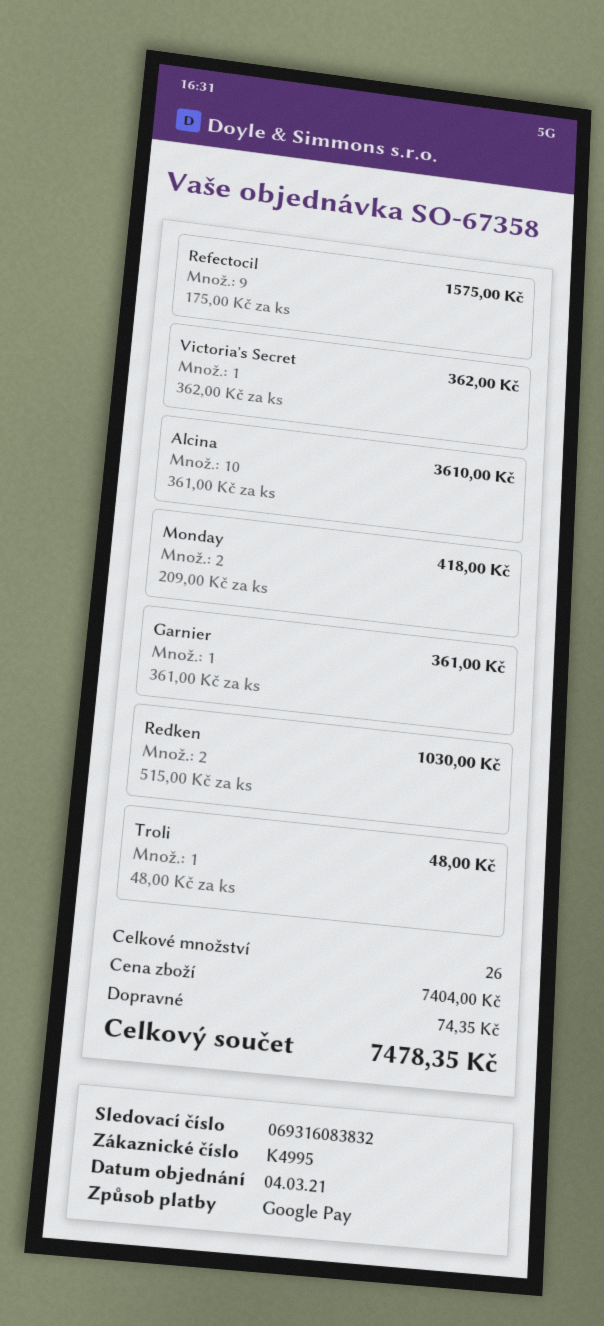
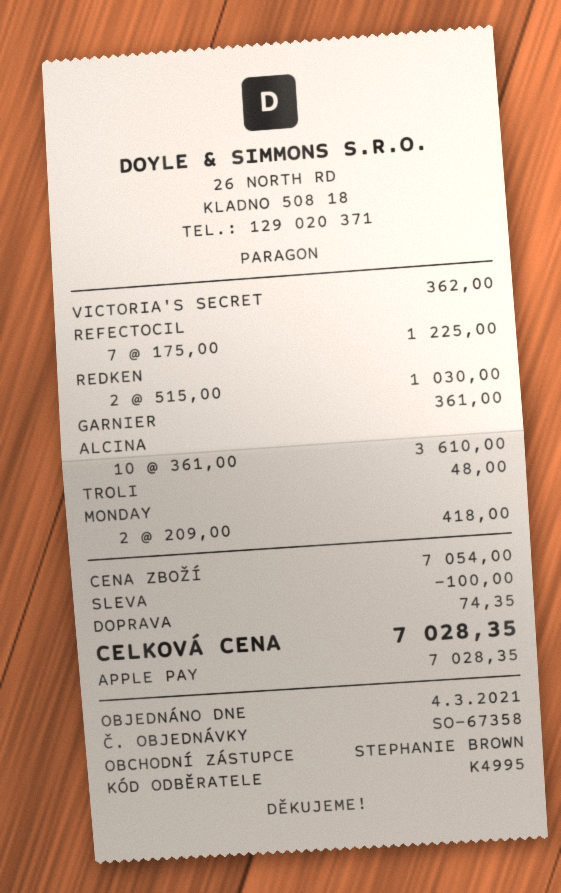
payment method: Google Pay -> Apple Pay
Refectocil: 9 x 175.00 = 1575.00 -> 7 x 175.00 = 1225.00
subtotal: 7404.00 -> 7054.00
discount: none -> 100.00
total: 7478.35 -> 7028.35

